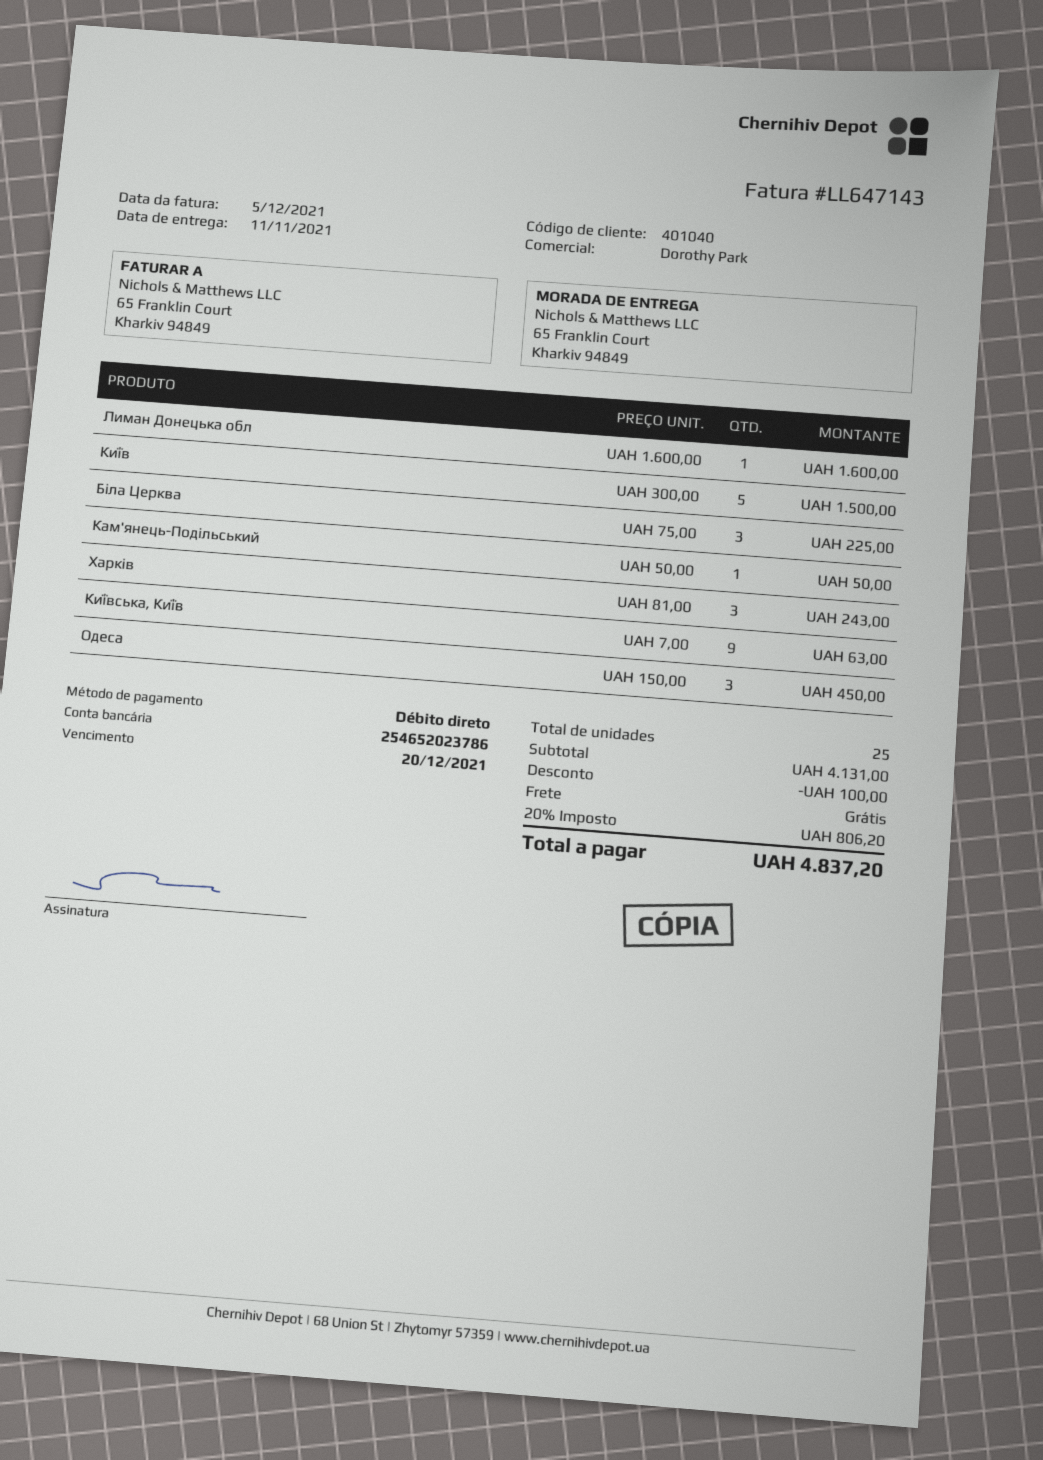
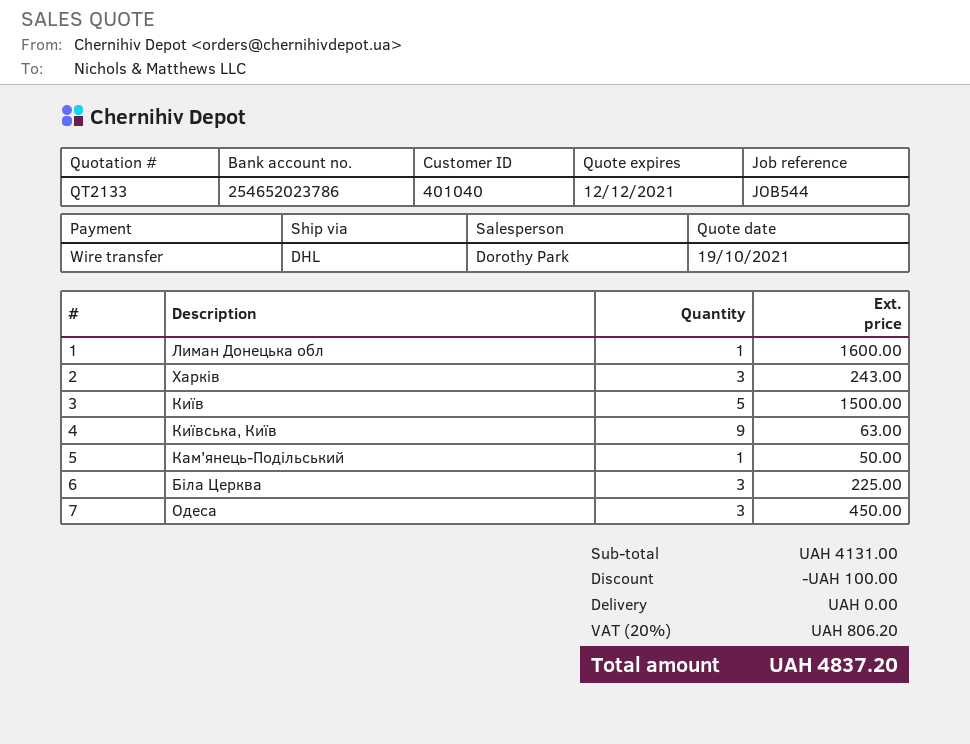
payment method: direct debit -> bank transfer

